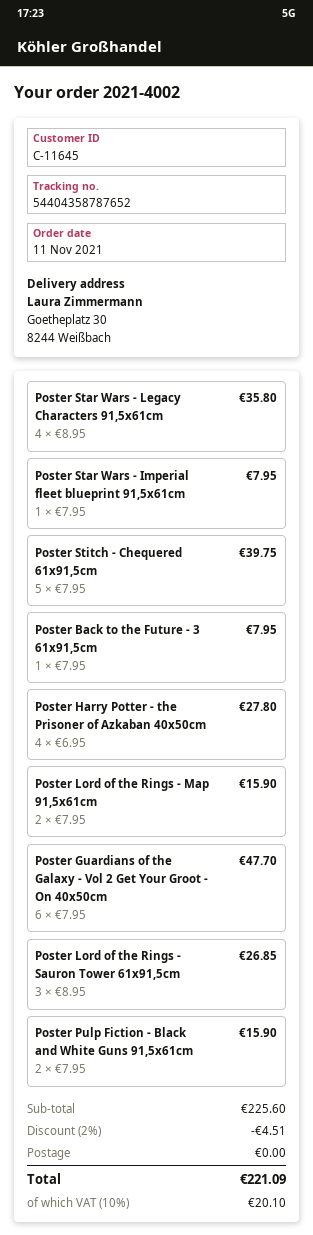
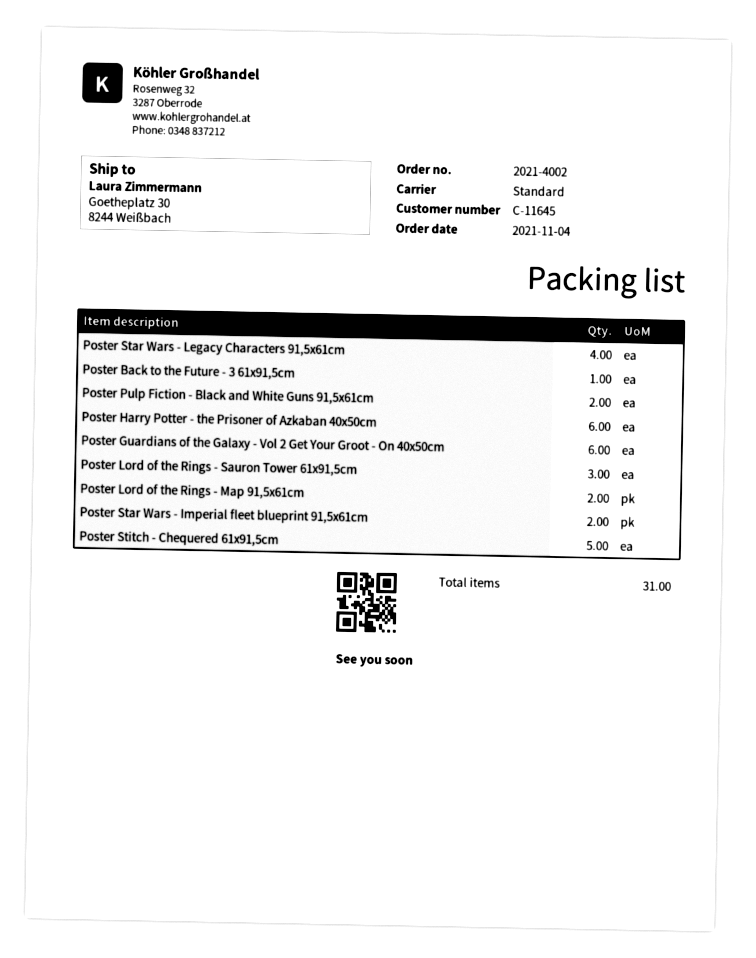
order date: 2021-11-11 -> 2021-11-04
Poster Star Wars - Imperial fleet blueprint 91,5x61cm: 1 -> 2
Poster Harry Potter - the Prisoner of Azkaban 40x50cm: 4 -> 6

